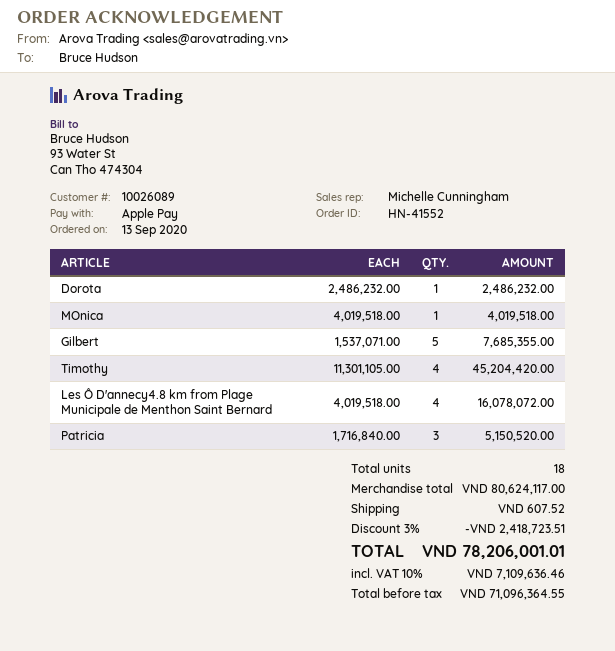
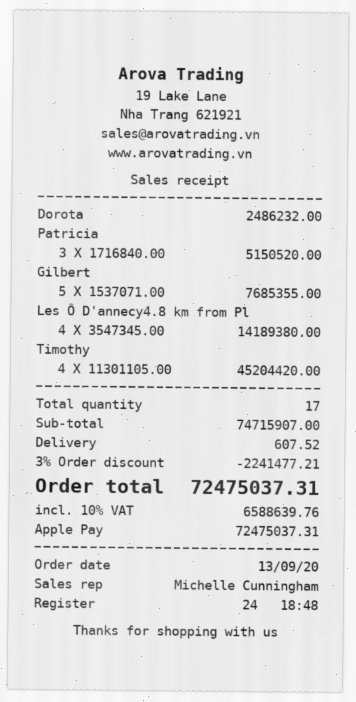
MOnica: 1 x 4019518.00 = 4019518.00 -> none
Les Ô D'annecy4.8 km from Plage Municipale de Menthon Saint Bernard: 4 x 4019518.00 = 16078072.00 -> 4 x 3547345.00 = 14189380.00
total quantity: 18 -> 17
subtotal: 80624117.00 -> 74715907.00
discount: 3% = 2418723.51 -> 3% = 2241477.21
tax: 10% = 7109636.46 -> 10% = 6588639.76
total: 78206001.01 -> 72475037.31

